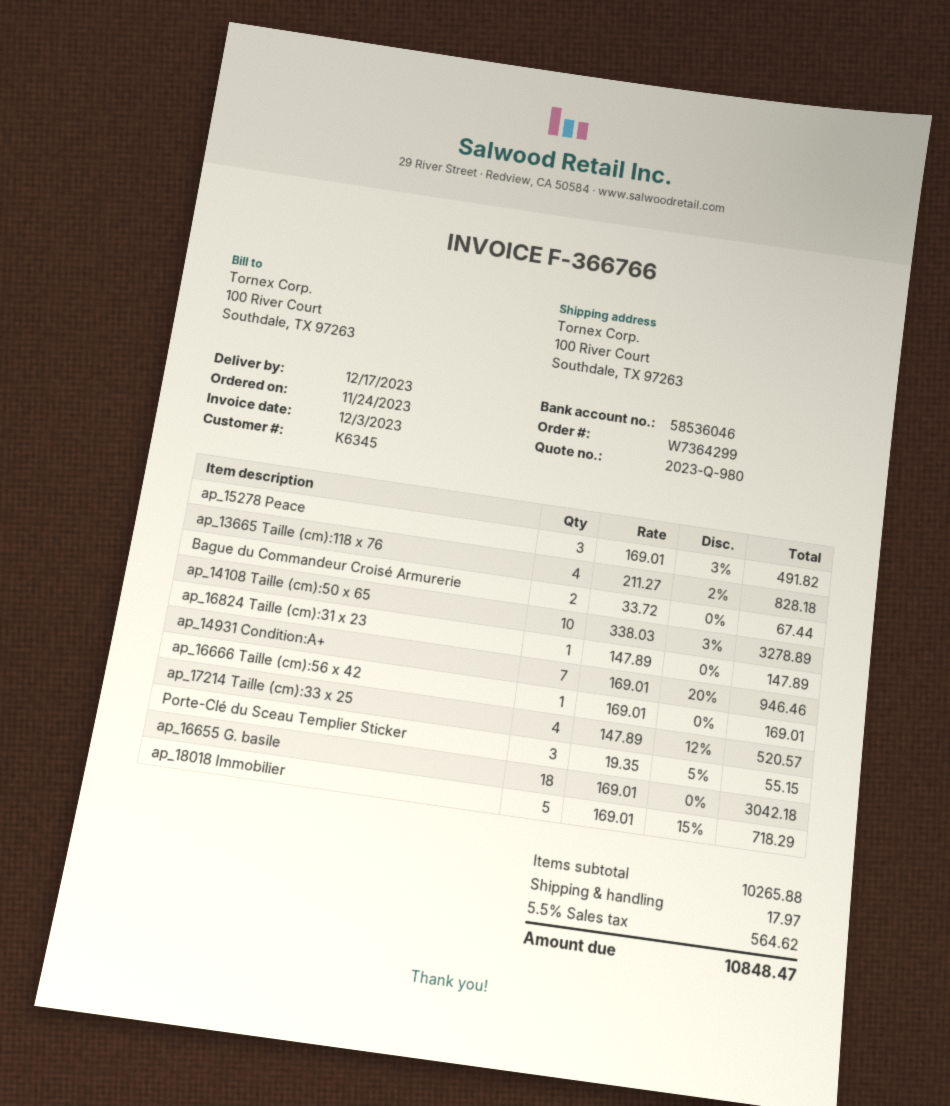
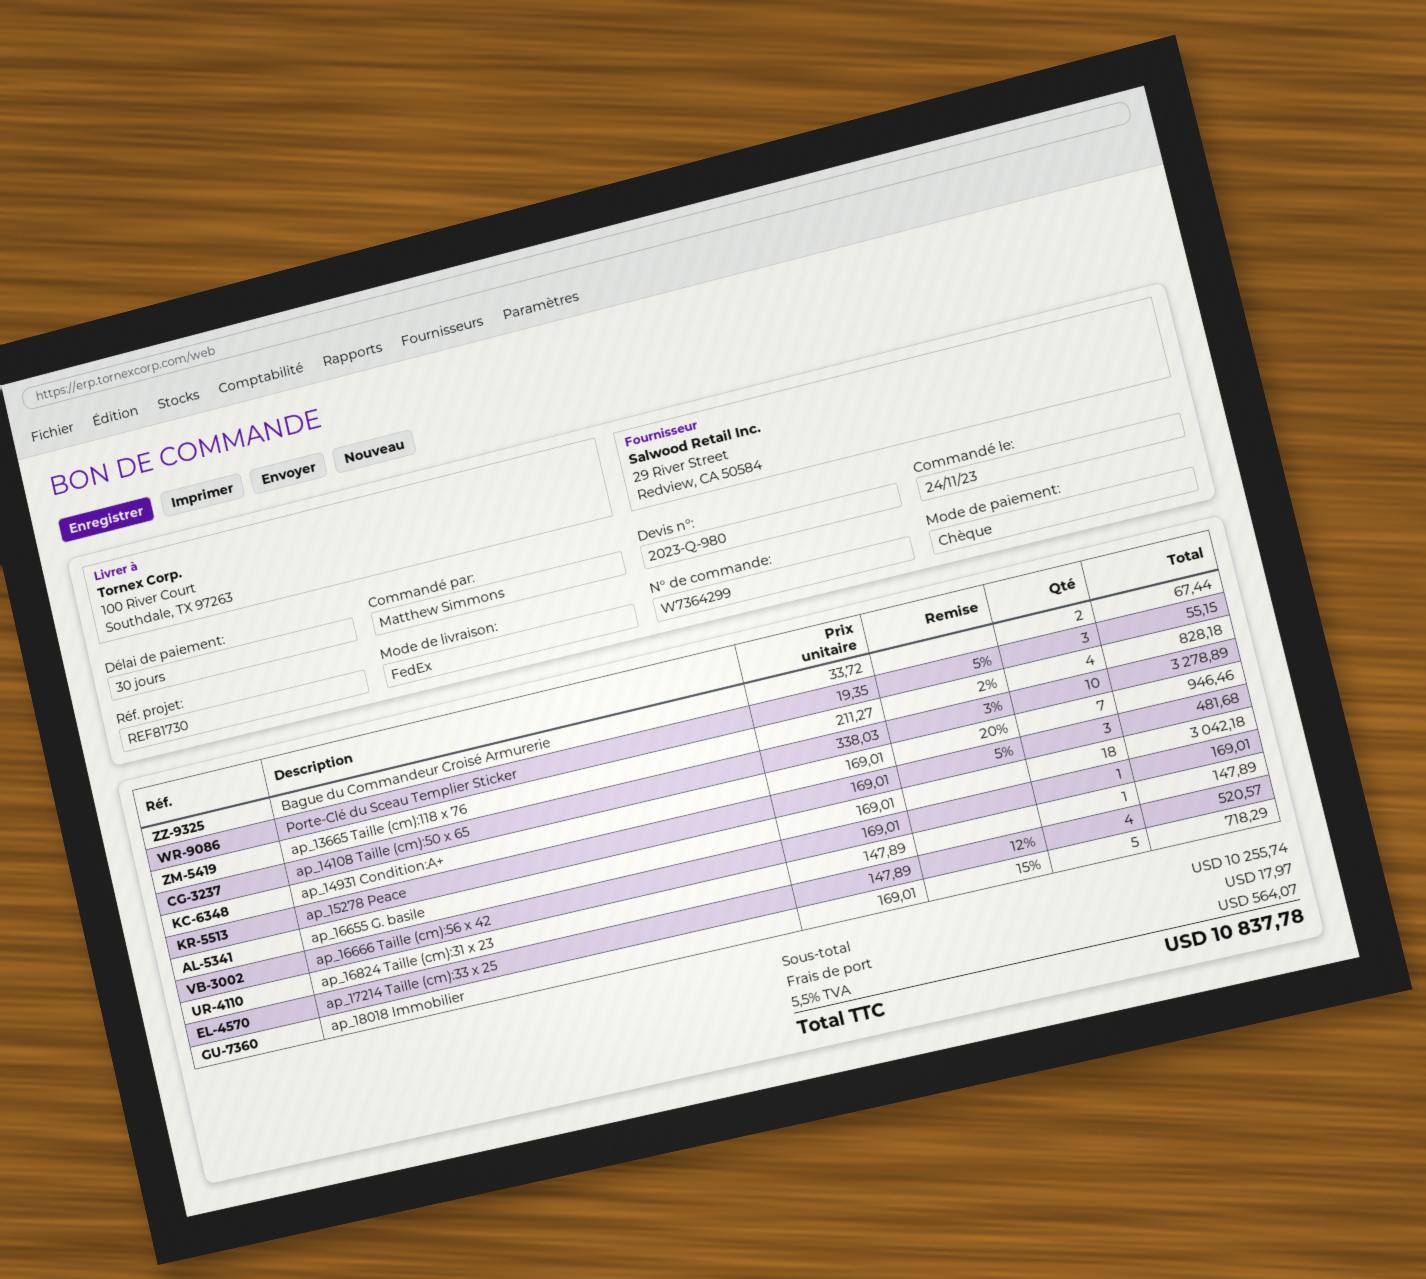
ap_15278 Peace: 3 x 169.01 - 3% = 491.82 -> 3 x 169.01 - 5% = 481.68
subtotal: 10265.88 -> 10255.74
tax: 5.5% = 564.62 -> 5.5% = 564.07
total: 10848.47 -> 10837.78

